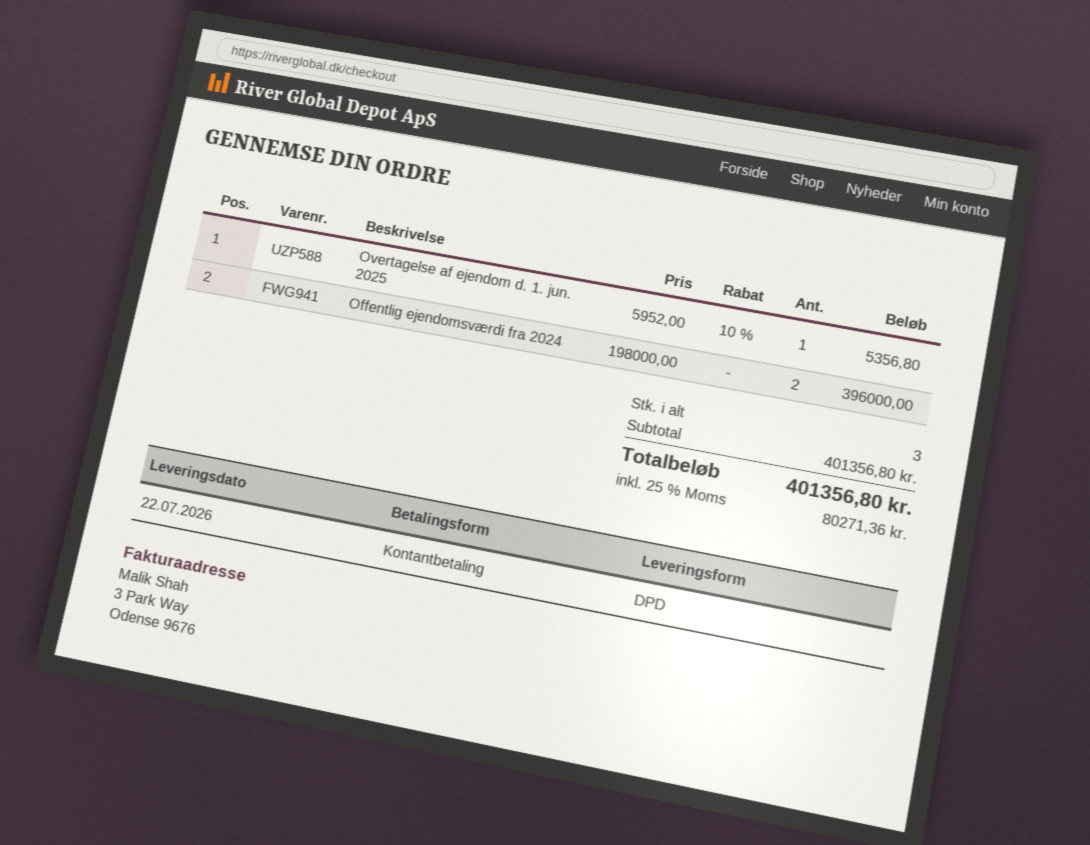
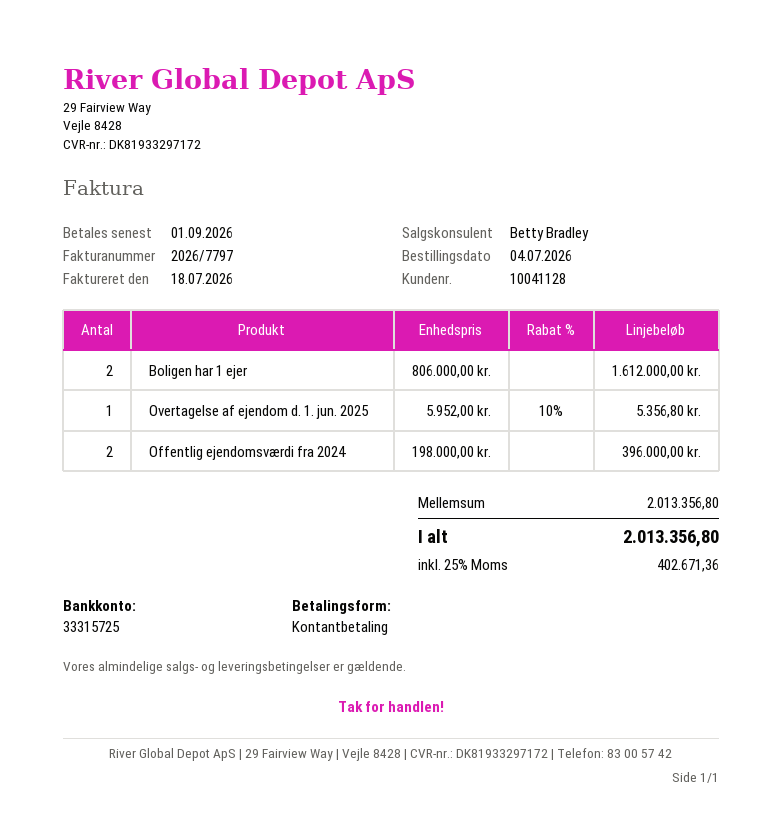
Boligen har 1 ejer: none -> 2 x 806000.00 = 1612000.00
subtotal: 401356.80 -> 2013356.80
tax: 25% = 80271.36 -> 25% = 402671.36
total: 401356.80 -> 2013356.80

